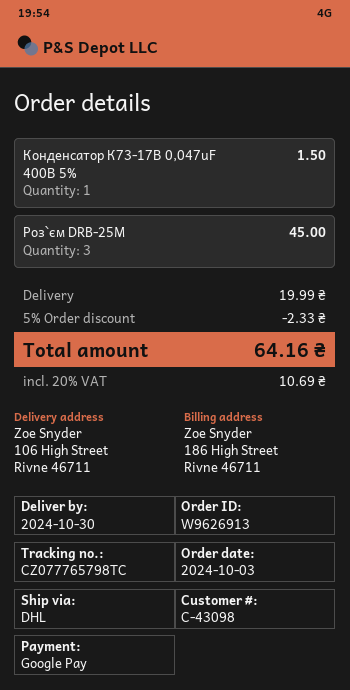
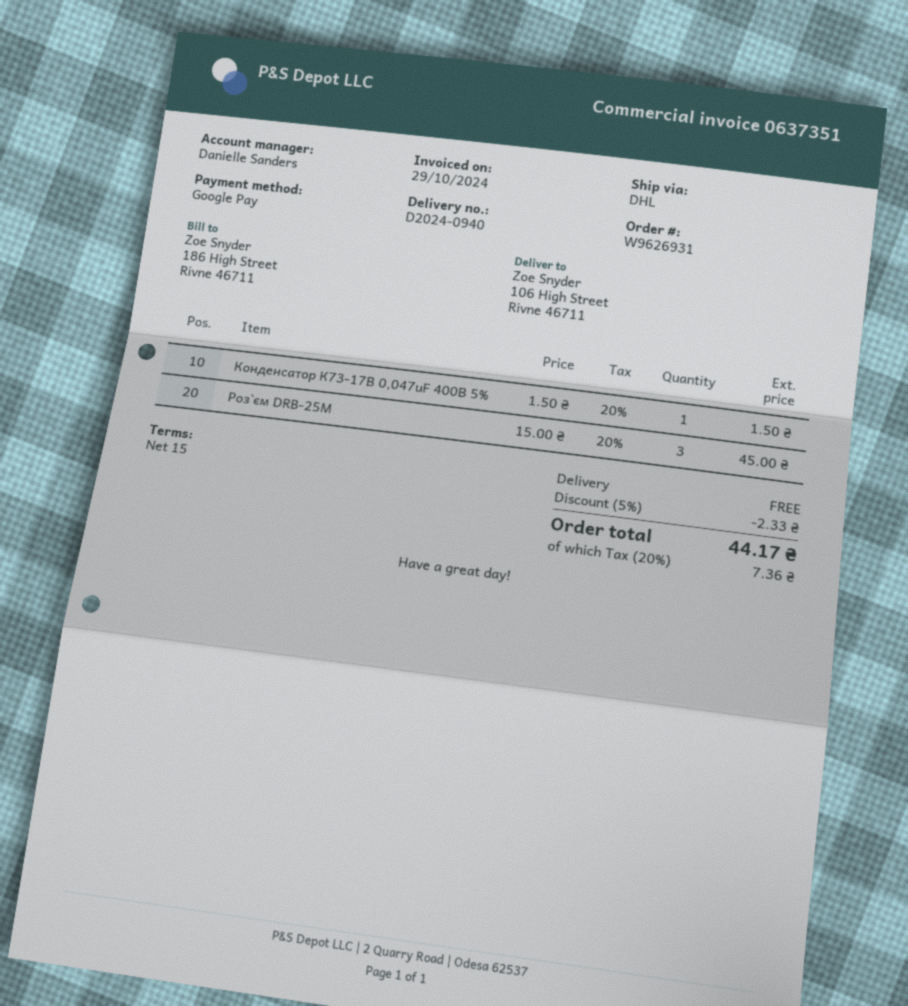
order number: W9626913 -> W9626931
shipping: 19.99 -> 0.00
tax: 20% = 10.69 -> 20% = 7.36
total: 64.16 -> 44.17

